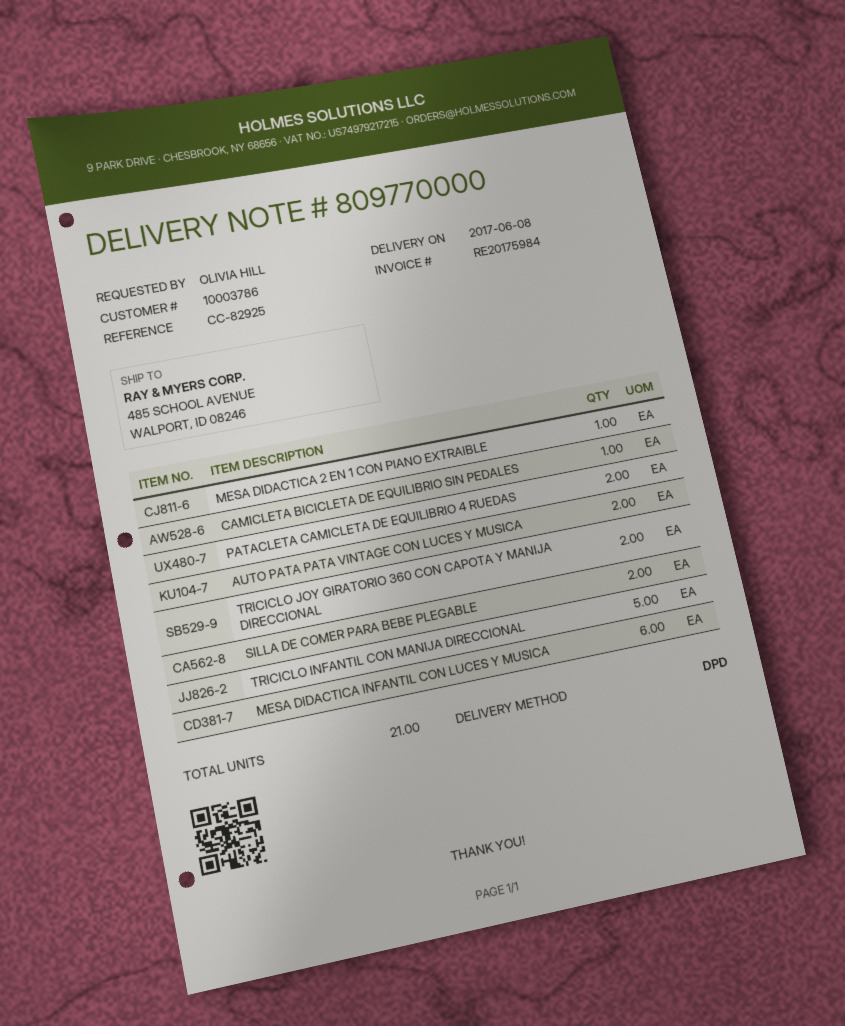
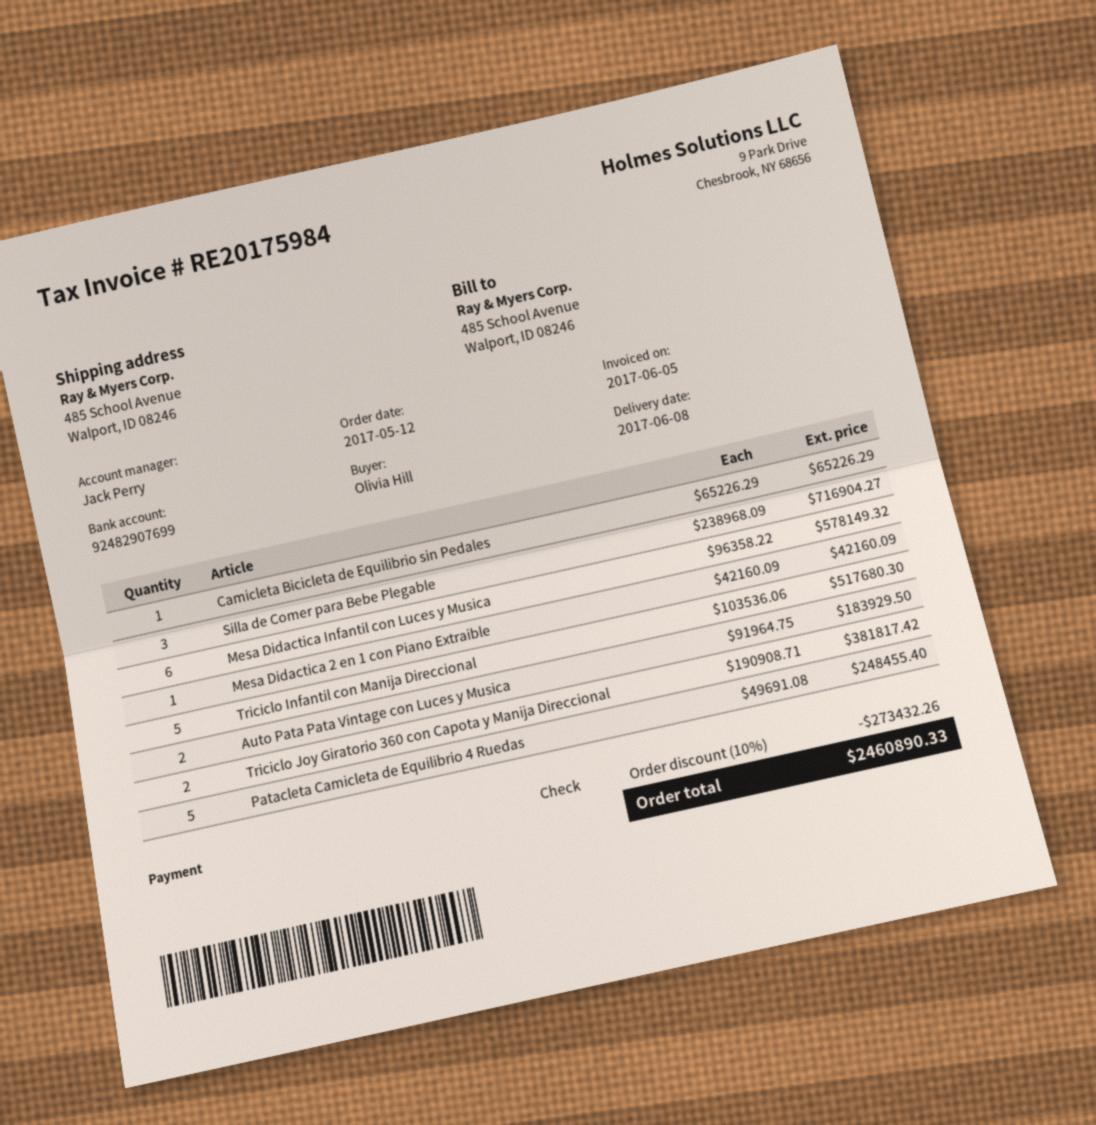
PATACLETA CAMICLETA DE EQUILIBRIO 4 RUEDAS: 2 -> 5
SILLA DE COMER PARA BEBE PLEGABLE: 2 -> 3

